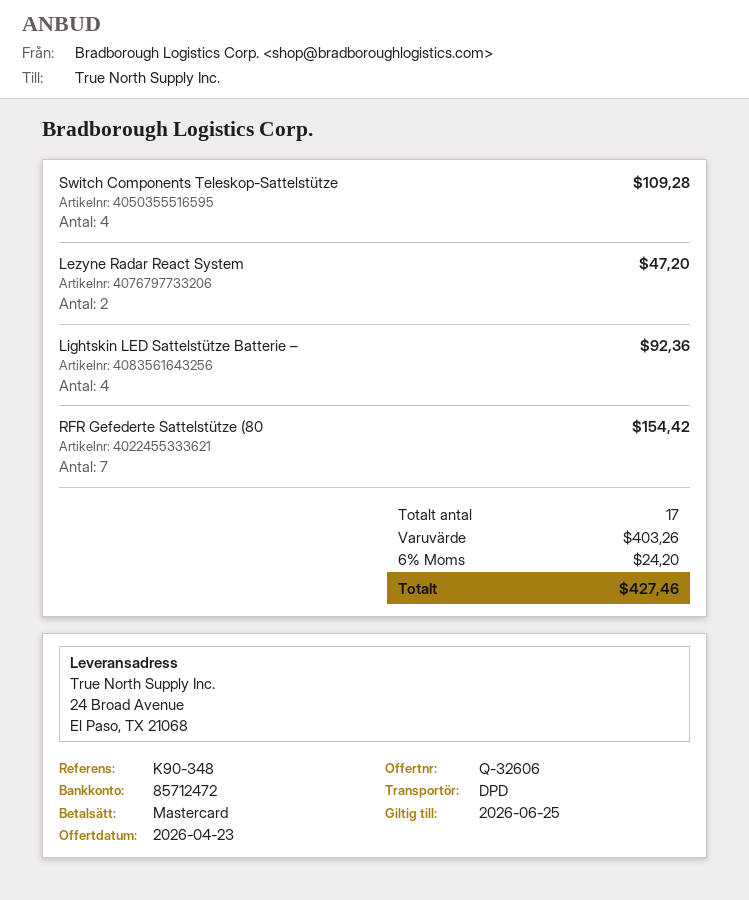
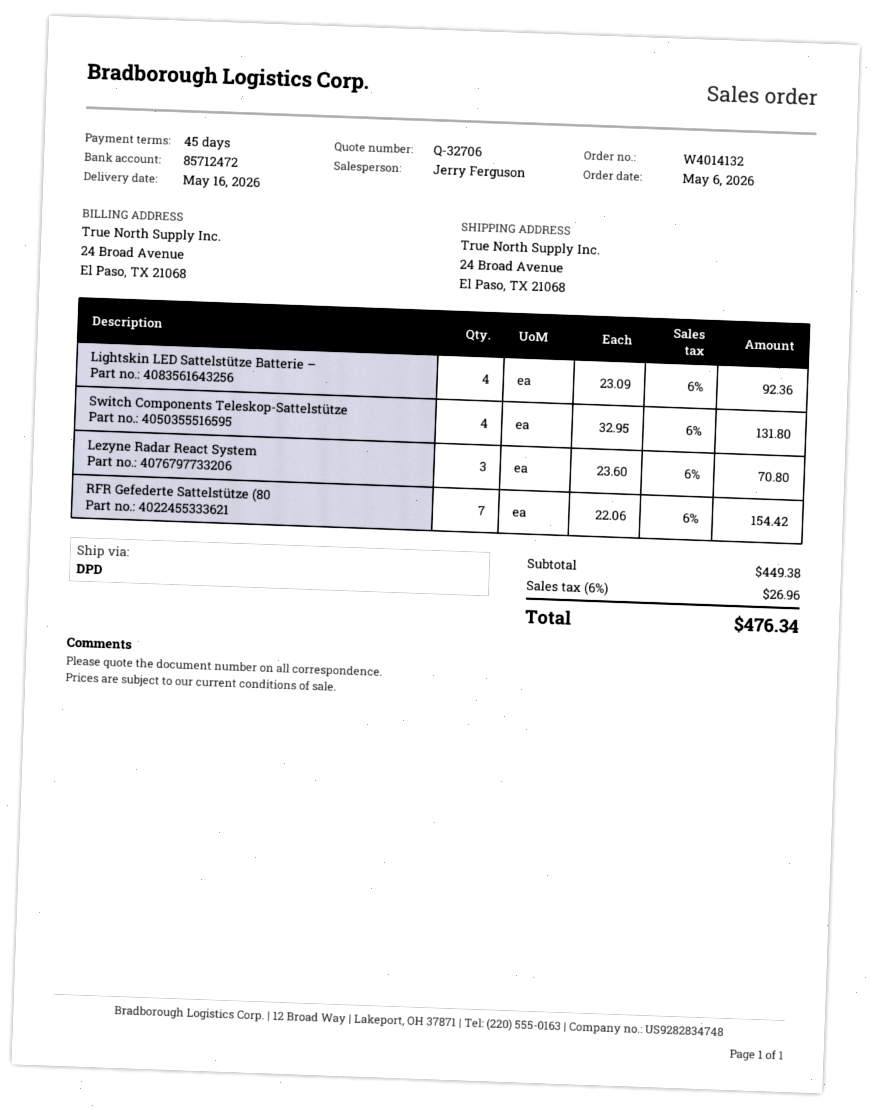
quote number: Q-32606 -> Q-32706
Switch Components Teleskop-Sattelstütze: 4 for 109.28 -> 4 for 131.80
Lezyne Radar React System: 2 for 47.20 -> 3 for 70.80
subtotal: 403.26 -> 449.38
tax: 6% = 24.20 -> 6% = 26.96
total: 427.46 -> 476.34

